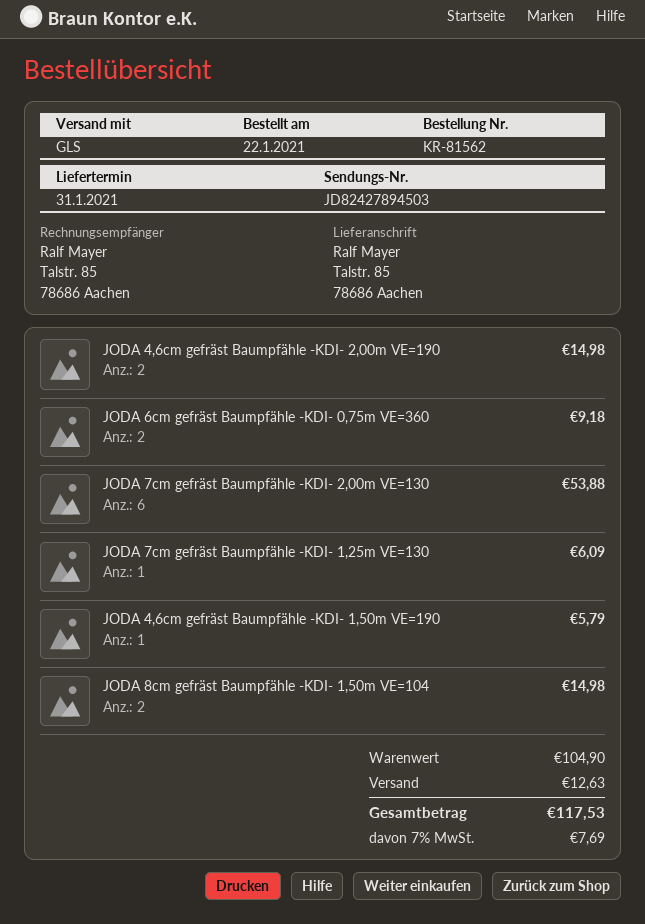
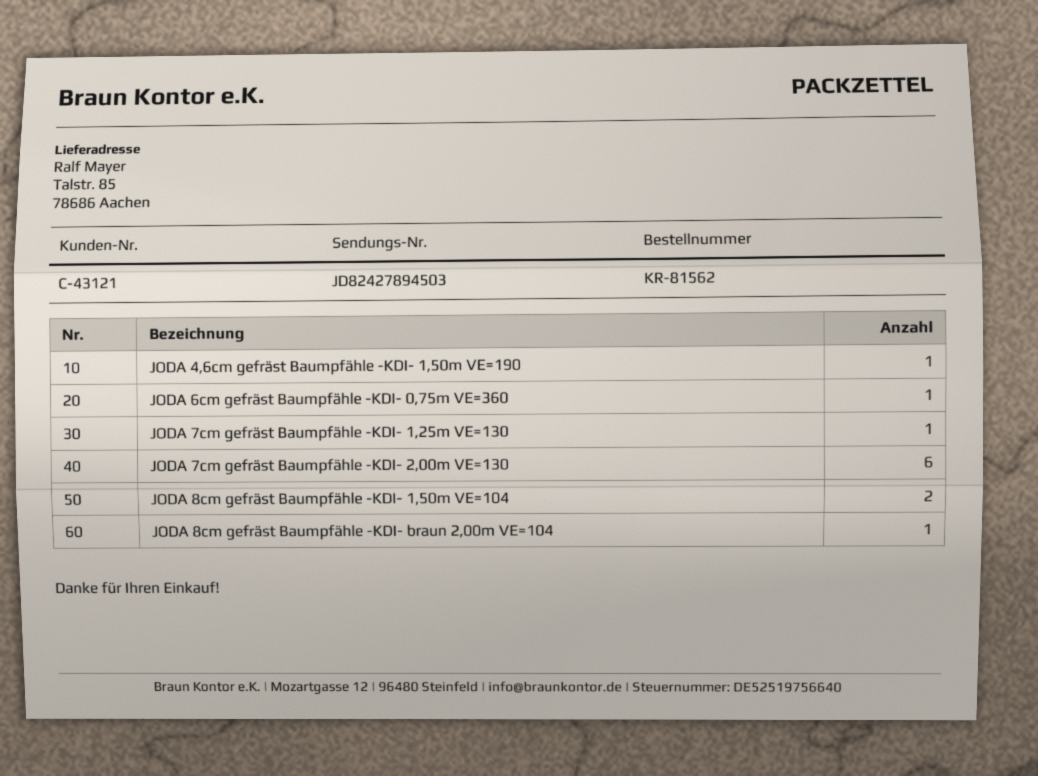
JODA 4,6cm gefräst Baumpfähle -KDI- 2,00m VE=190: 2 -> none
JODA 6cm gefräst Baumpfähle -KDI- 0,75m VE=360: 2 -> 1
JODA 8cm gefräst Baumpfähle -KDI- braun 2,00m VE=104: none -> 1

